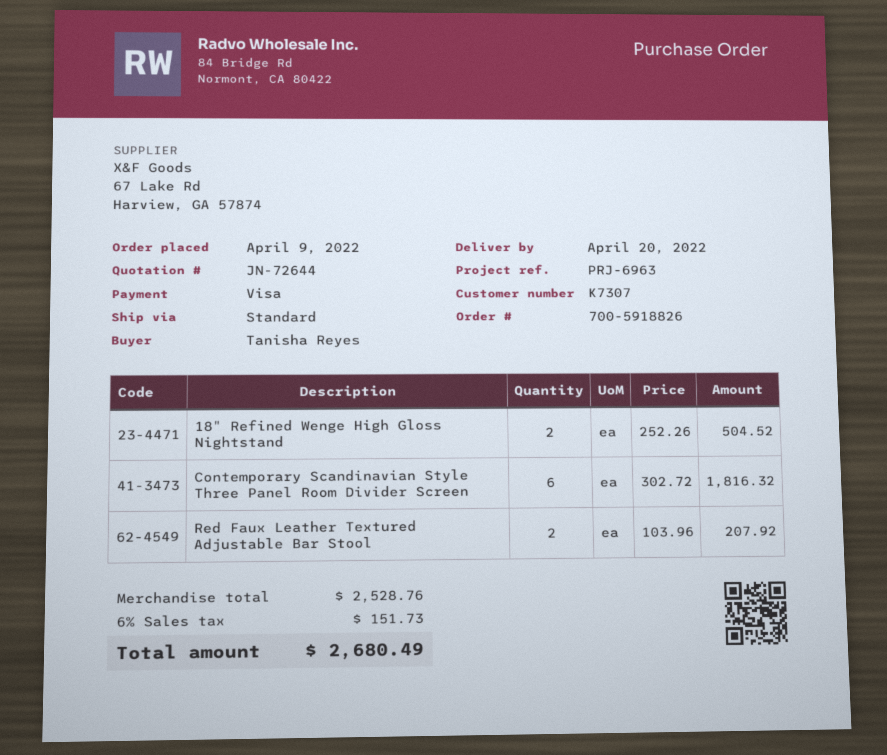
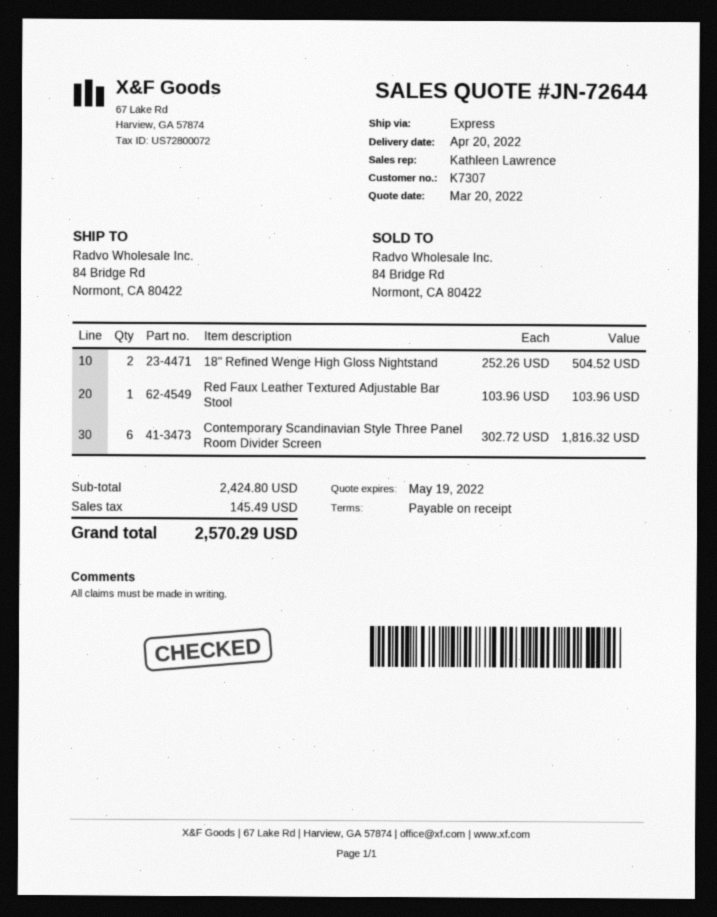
shipping method: standard -> express
Red Faux Leather Textured Adjustable Bar Stool: 2 x 103.96 = 207.92 -> 1 x 103.96 = 103.96
subtotal: 2528.76 -> 2424.80
tax: 151.73 -> 145.49
total: 2680.49 -> 2570.29

